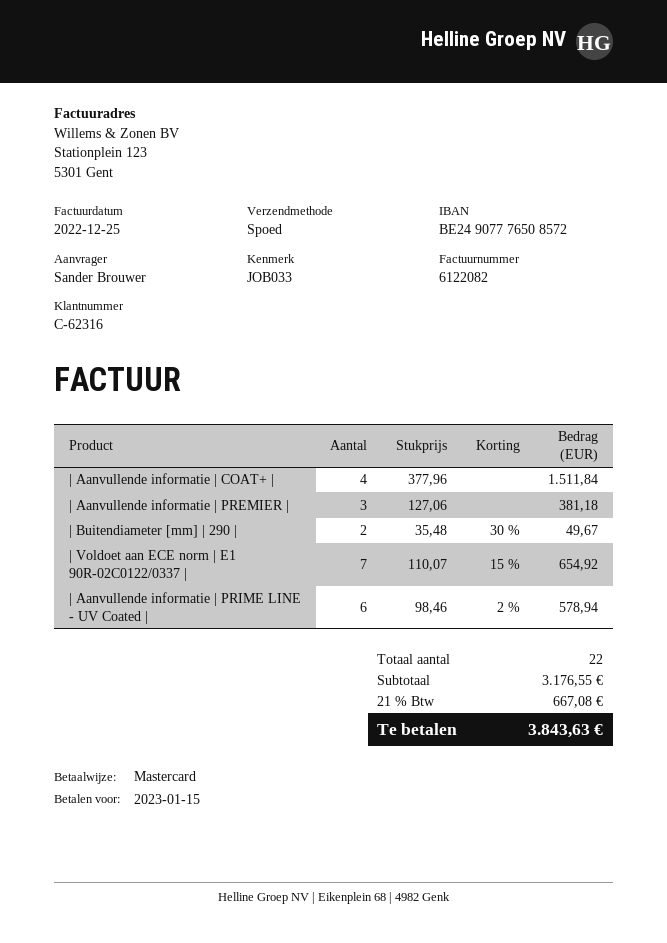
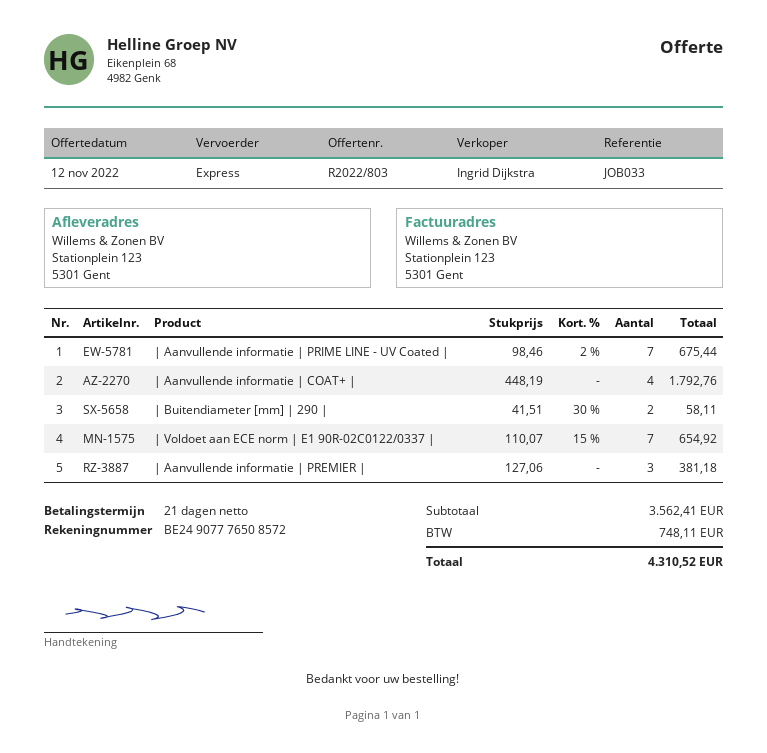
| Aanvullende informatie | COAT+ |: 4 x 377.96 = 1511.84 -> 4 x 448.19 = 1792.76
| Buitendiameter [mm] | 290 |: 2 x 35.48 - 30% = 49.67 -> 2 x 41.51 - 30% = 58.11
| Aanvullende informatie | PRIME LINE - UV Coated |: 6 x 98.46 - 2% = 578.94 -> 7 x 98.46 - 2% = 675.44
subtotal: 3176.55 -> 3562.41
tax: 667.08 -> 748.11
total: 3843.63 -> 4310.52

